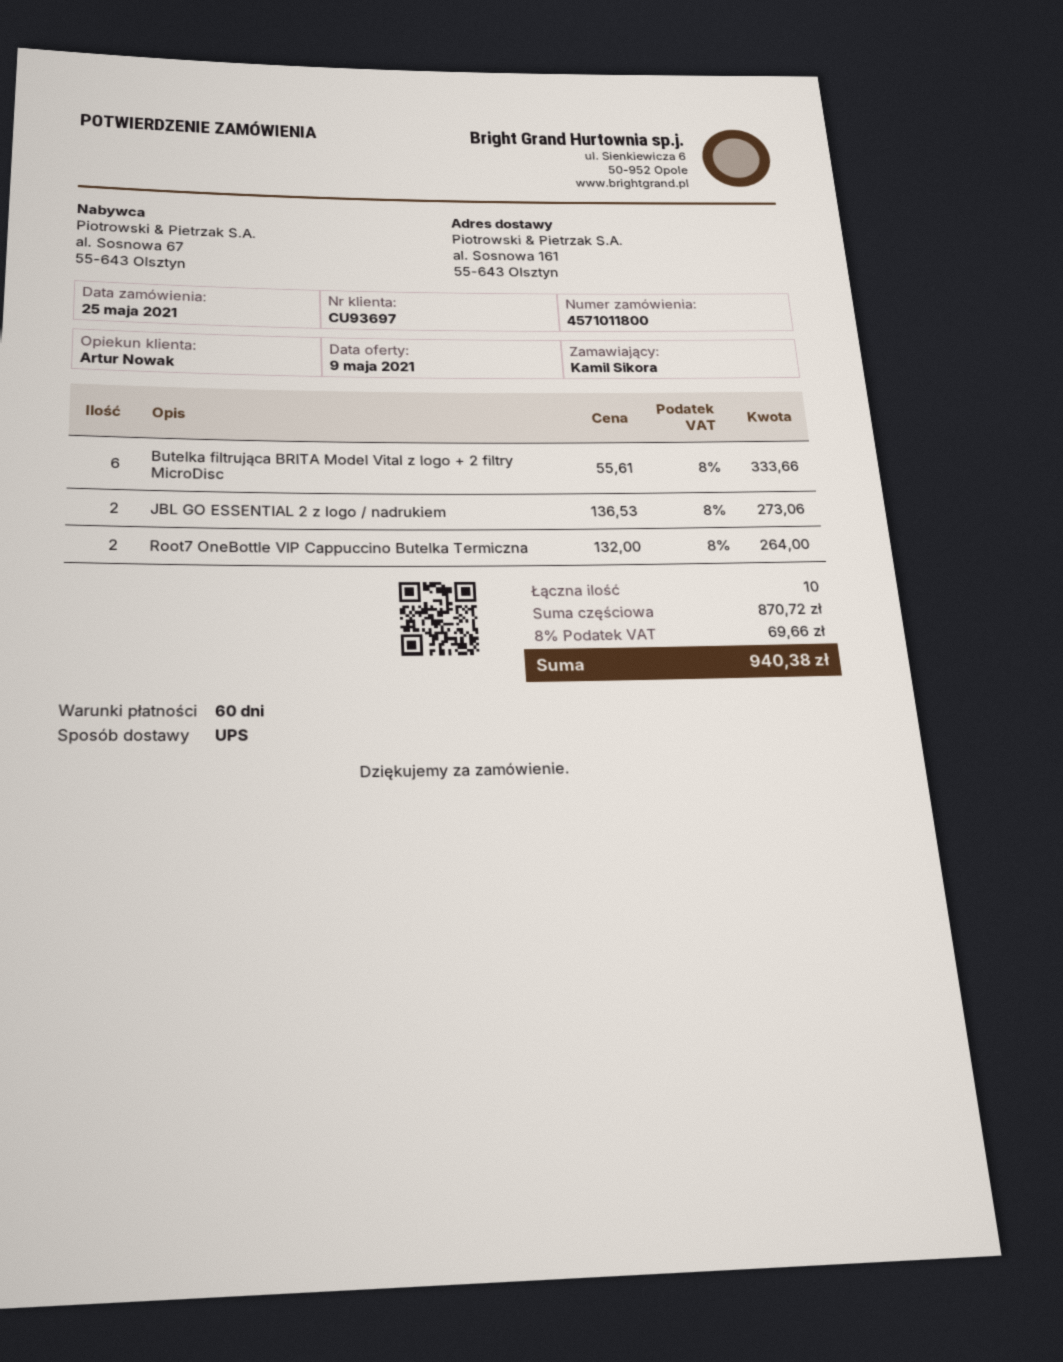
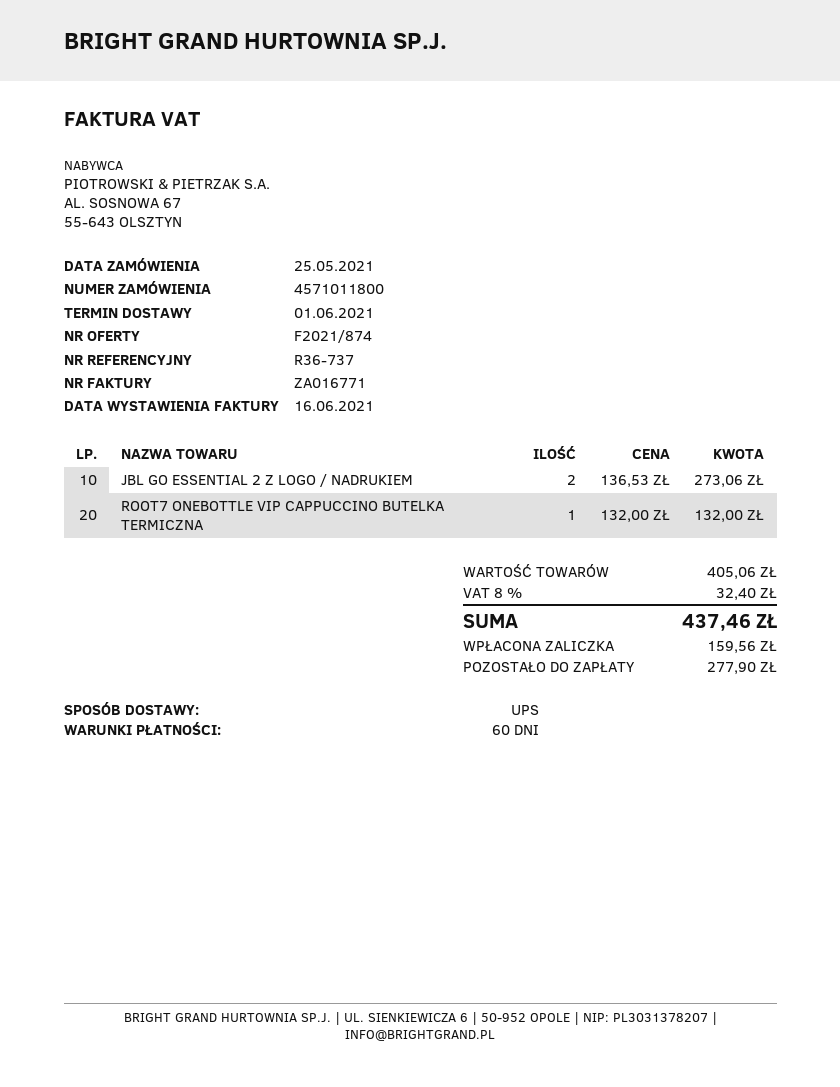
Butelka filtrująca BRITA Model Vital z logo + 2 filtry MicroDisc: 6 x 55.61 = 333.66 -> none
Root7 OneBottle VIP Cappuccino Butelka Termiczna: 2 x 132.00 = 264.00 -> 1 x 132.00 = 132.00
subtotal: 870.72 -> 405.06
tax: 8% = 69.66 -> 8% = 32.40
total: 940.38 -> 437.46

